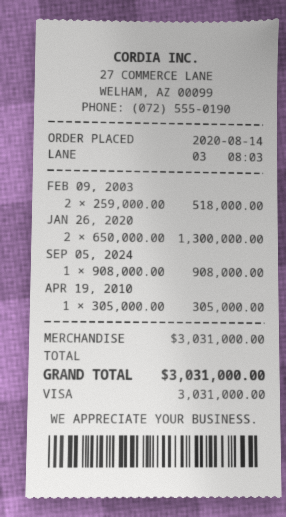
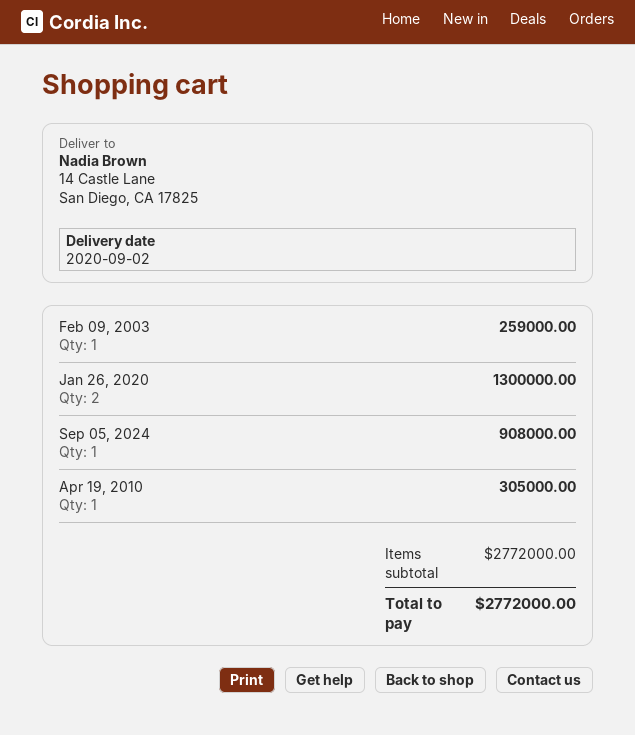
FEB 09, 2003: 2 for 518000.00 -> 1 for 259000.00
subtotal: 3031000.00 -> 2772000.00
total: 3031000.00 -> 2772000.00

